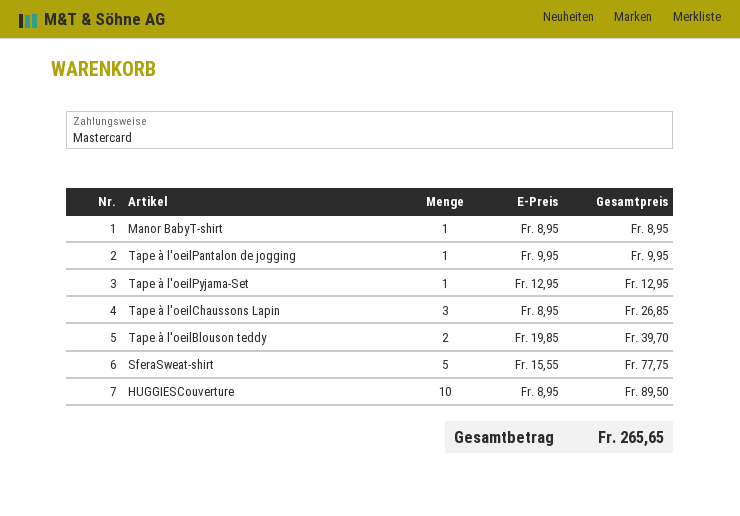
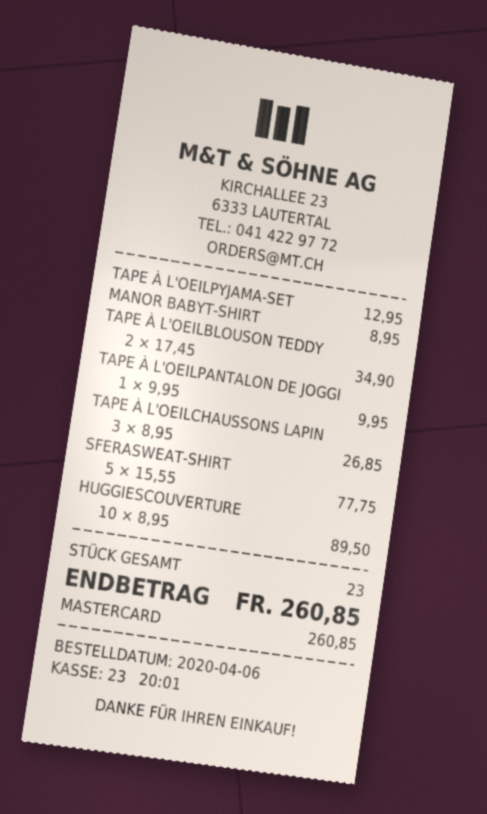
Tape à l'oeilBlouson teddy: 2 x 19.85 = 39.70 -> 2 x 17.45 = 34.90
total: 265.65 -> 260.85

